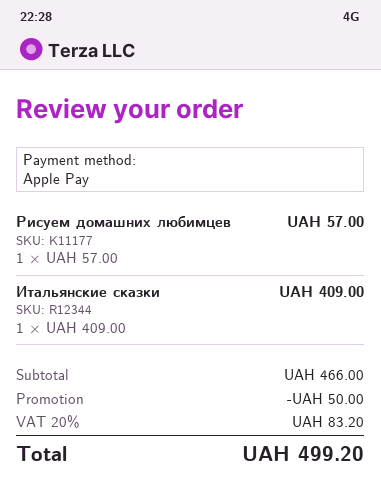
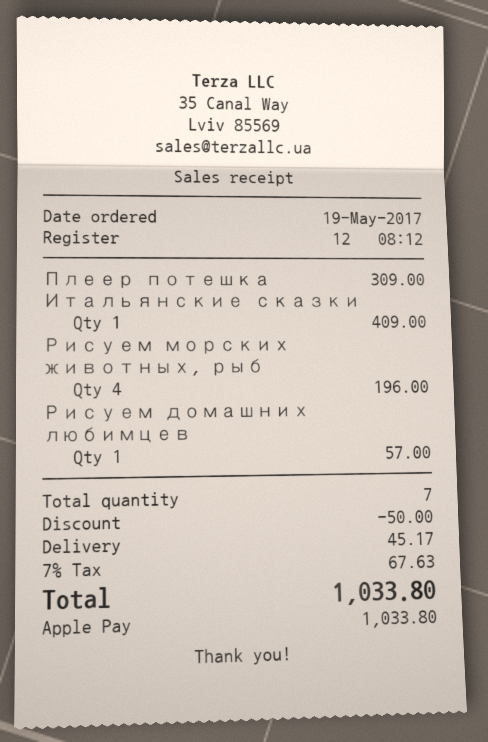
Плеер потешка: none -> 1 for 309.00
Рисуем морских животных, рыб: none -> 4 for 196.00
shipping: none -> 45.17
tax: 20% = 83.20 -> 7% = 67.63
total: 499.20 -> 1033.80

